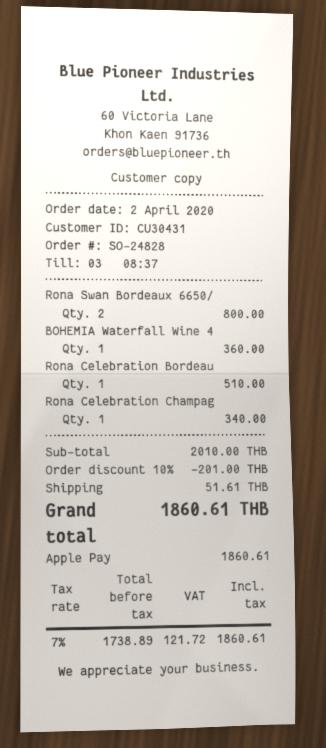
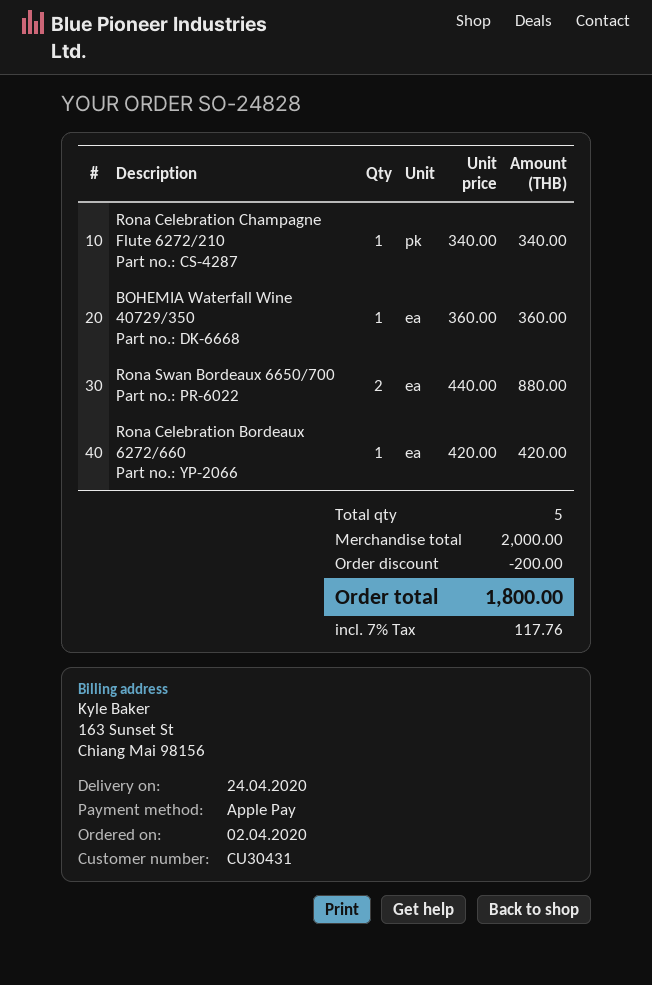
Rona Swan Bordeaux 6650/: 2 for 800.00 -> 2 for 880.00
Rona Celebration Bordeau: 1 for 510.00 -> 1 for 420.00
subtotal: 2010.00 -> 2000.00
discount: 201.00 -> 200.00
shipping: 51.61 -> none
tax: 7% = 121.72 -> 7% = 117.76
total: 1860.61 -> 1800.00

